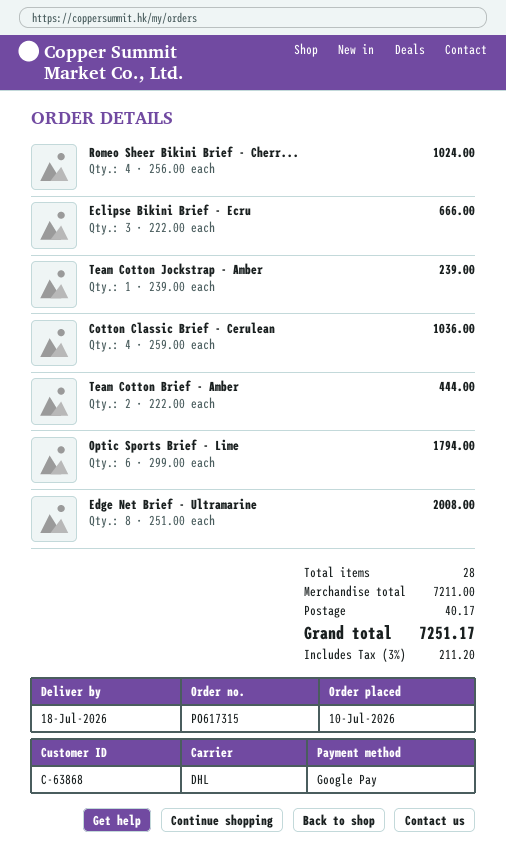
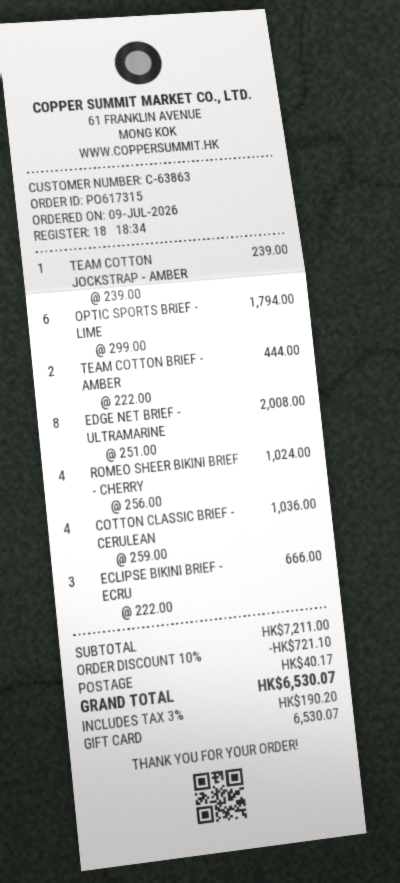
order date: 2026-07-10 -> 2026-07-09
customer number: C-63868 -> C-63863
payment method: Google Pay -> gift card
discount: none -> 10% = 721.10
tax: 3% = 211.20 -> 3% = 190.20
total: 7251.17 -> 6530.07

